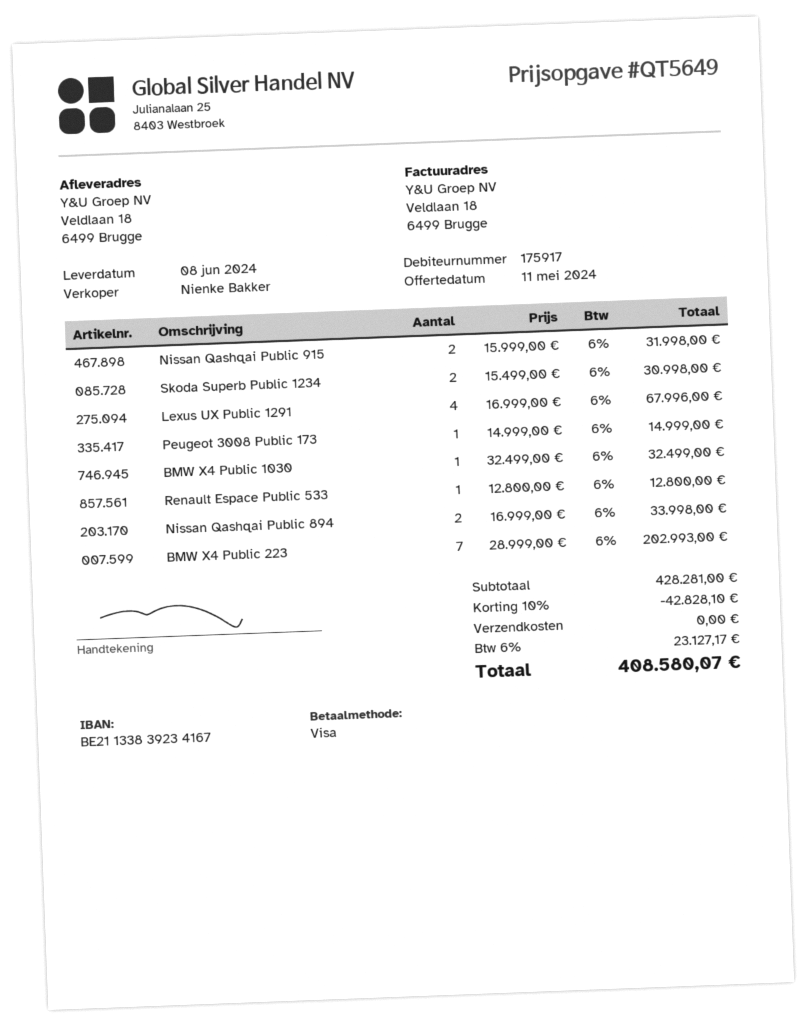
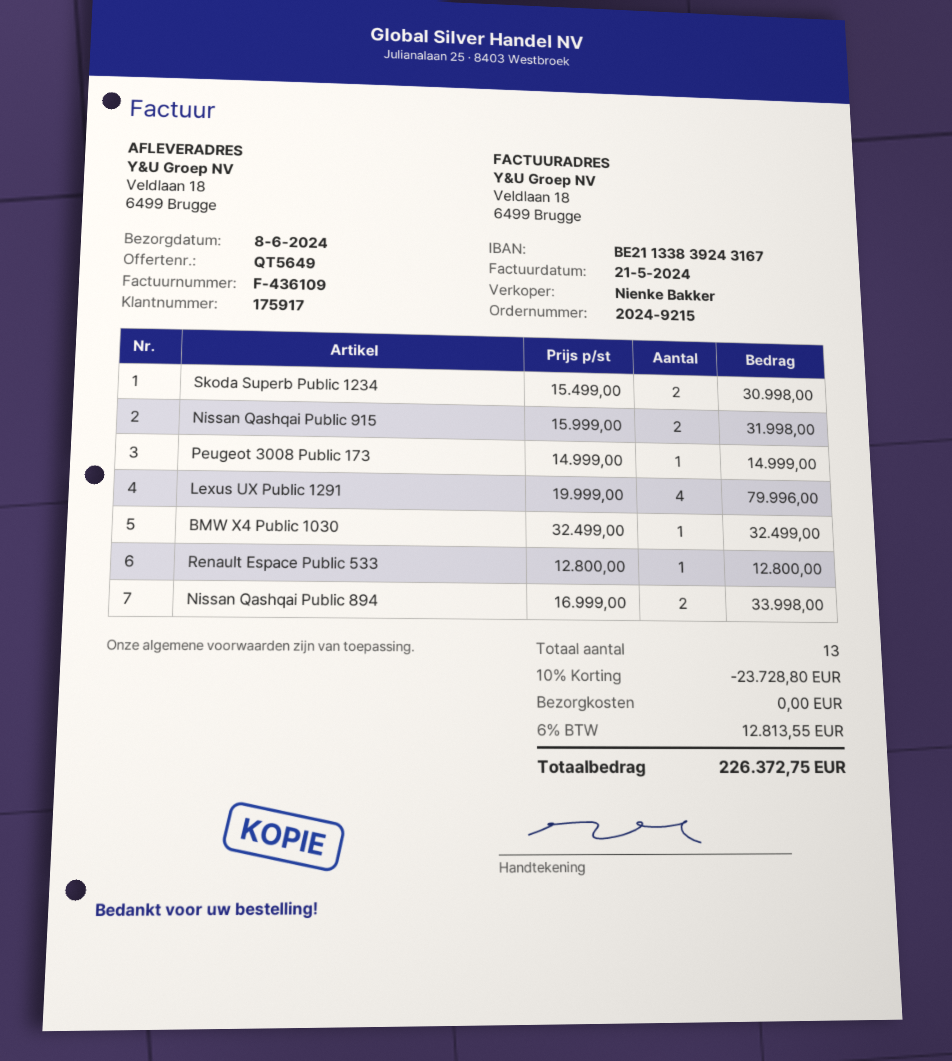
bank account: BE21133839234167 -> BE21133839243167
Lexus UX Public 1291: 4 x 16999.00 = 67996.00 -> 4 x 19999.00 = 79996.00
BMW X4 Public 223: 7 x 28999.00 = 202993.00 -> none
discount: 10% = 42828.10 -> 10% = 23728.80
tax: 6% = 23127.17 -> 6% = 12813.55
total: 408580.07 -> 226372.75

